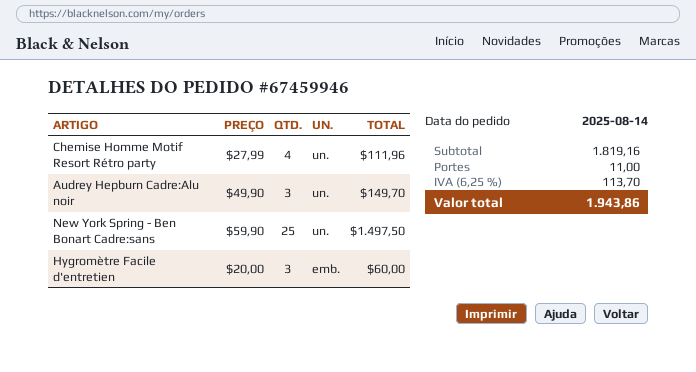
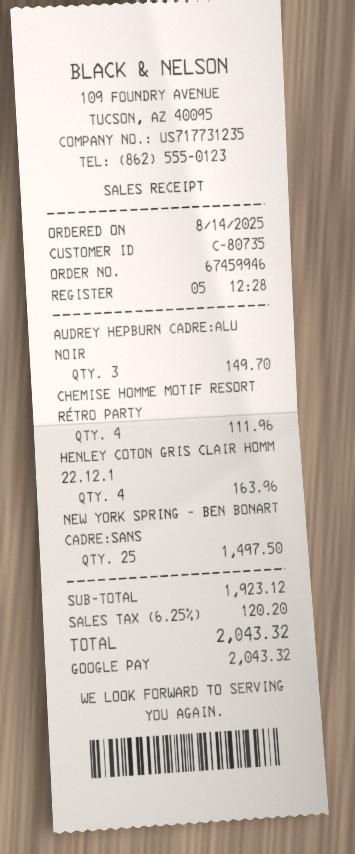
Hygromètre Facile d'entretien: 3 for 60.00 -> none
HENLEY COTON GRIS CLAIR HOMM 22.12.1: none -> 4 for 163.96
subtotal: 1819.16 -> 1923.12
shipping: 11.00 -> none
tax: 6.25% = 113.70 -> 6.25% = 120.20
total: 1943.86 -> 2043.32

